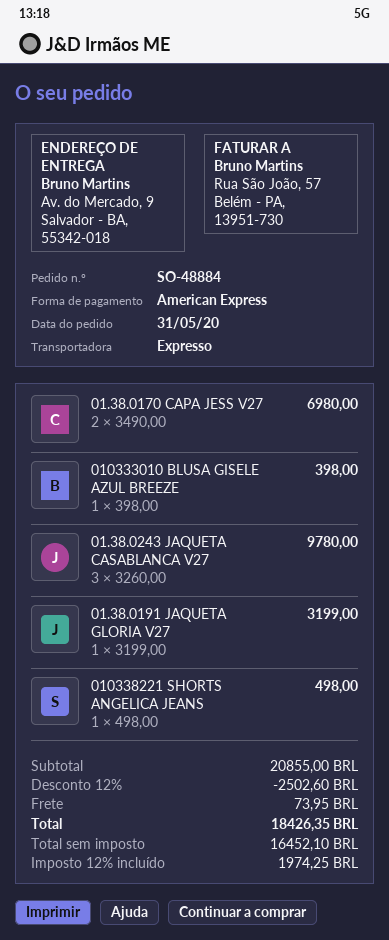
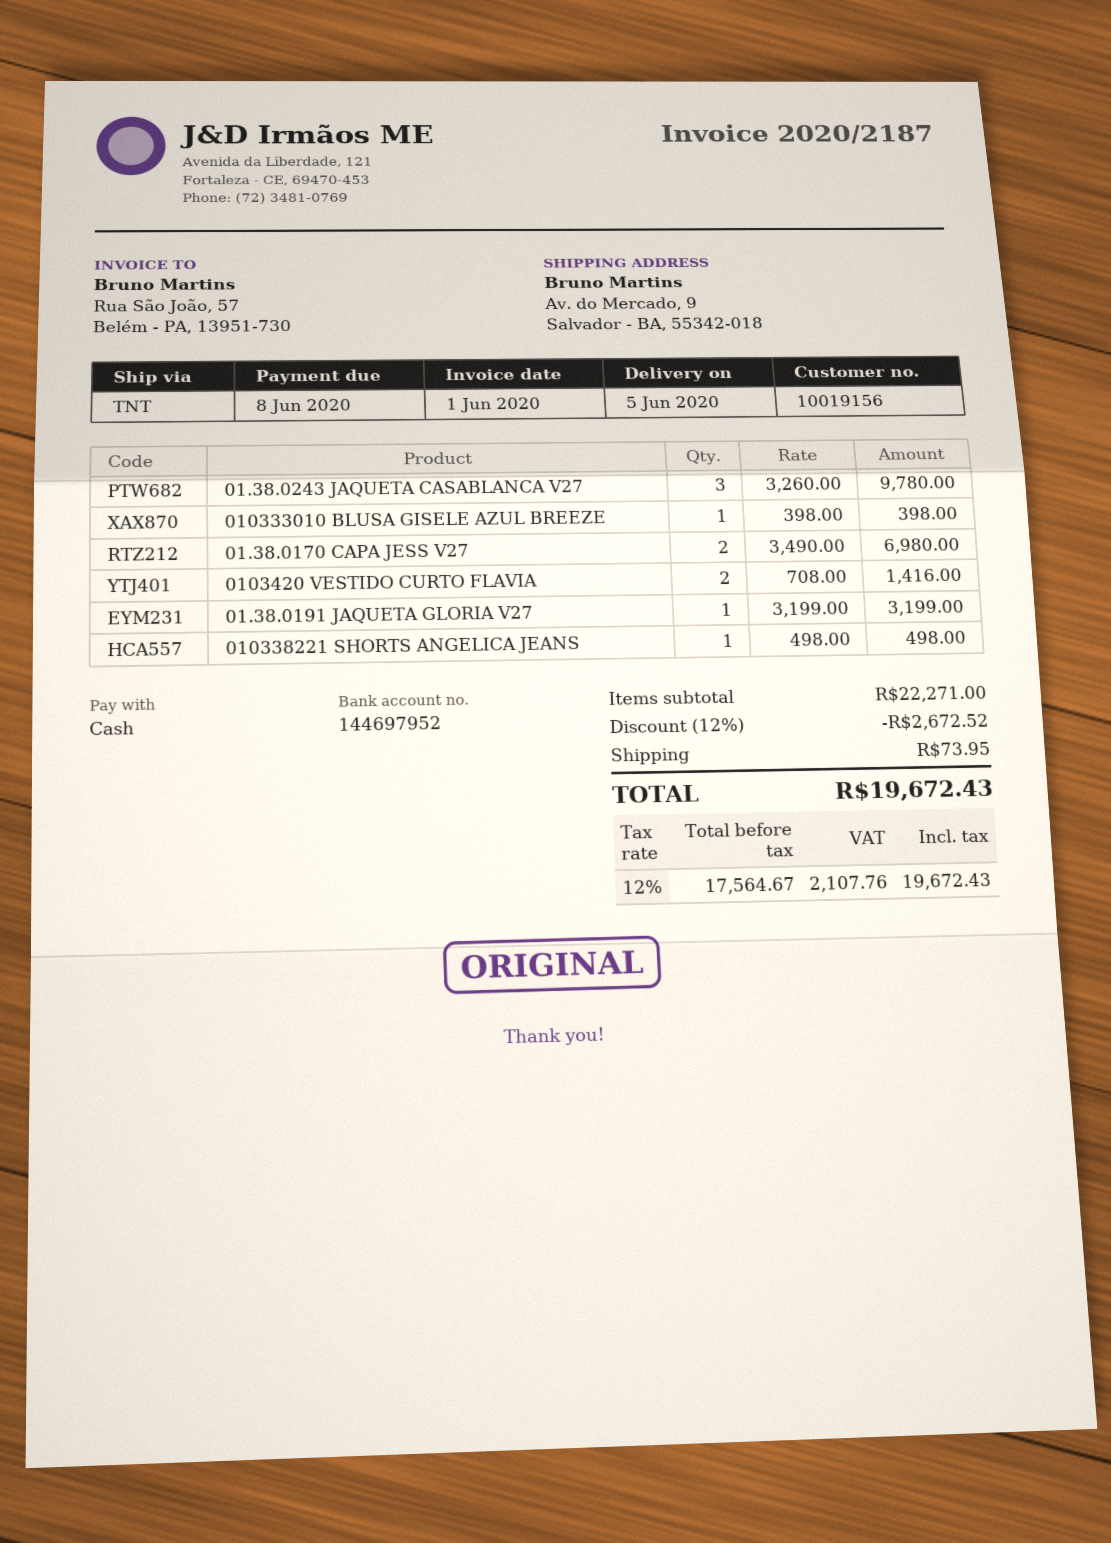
payment method: American Express -> cash
shipping method: express -> TNT
0103420 VESTIDO CURTO FLAVIA: none -> 2 x 708.00 = 1416.00
subtotal: 20855.00 -> 22271.00
discount: 12% = 2502.60 -> 12% = 2672.52
net: 16452.10 -> 17564.67
tax: 12% = 1974.25 -> 12% = 2107.76
total: 18426.35 -> 19672.43

